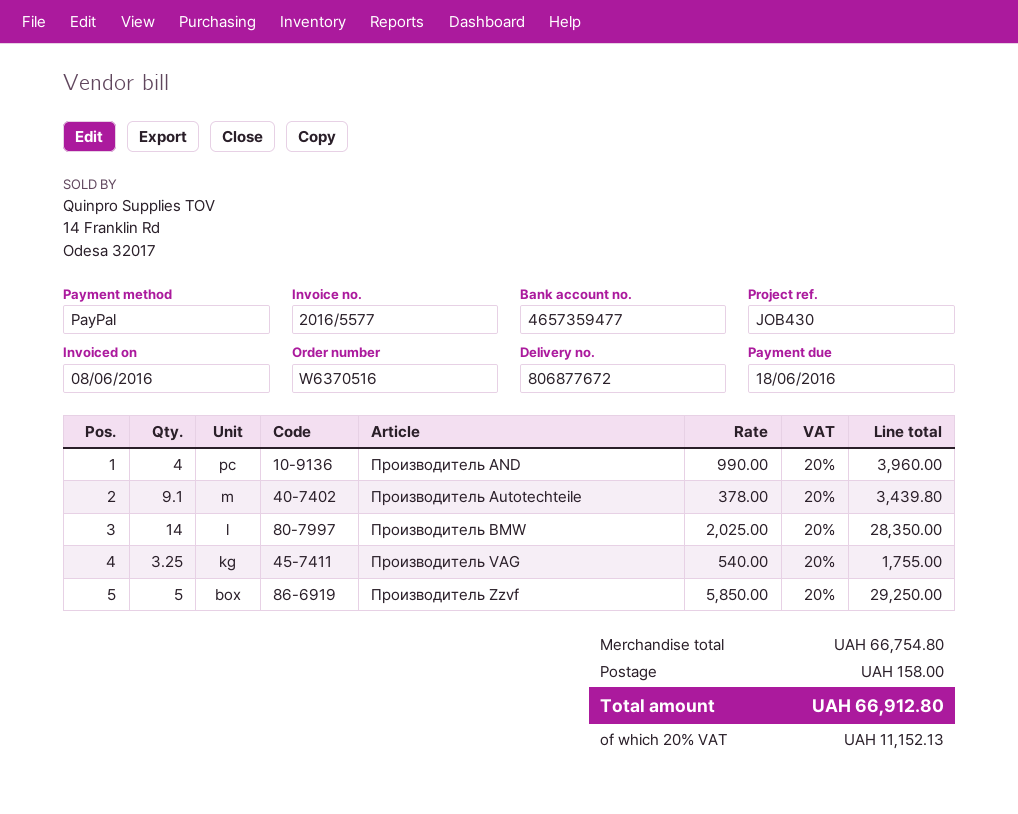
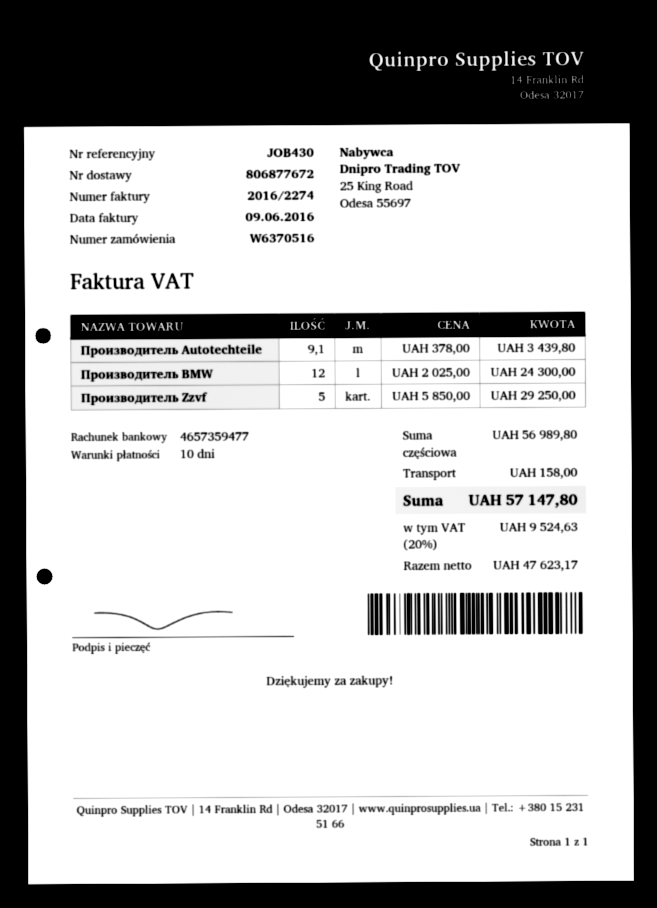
invoice number: 2016/5577 -> 2016/2274
invoice date: 2016-06-08 -> 2016-06-09
Производитель AND: 4 x 990.00 = 3960.00 -> none
Производитель BMW: 14 x 2025.00 = 28350.00 -> 12 x 2025.00 = 24300.00
Производитель VAG: 3.25 x 540.00 = 1755.00 -> none
subtotal: 66754.80 -> 56989.80
tax: 20% = 11152.13 -> 20% = 9524.63
total: 66912.80 -> 57147.80

